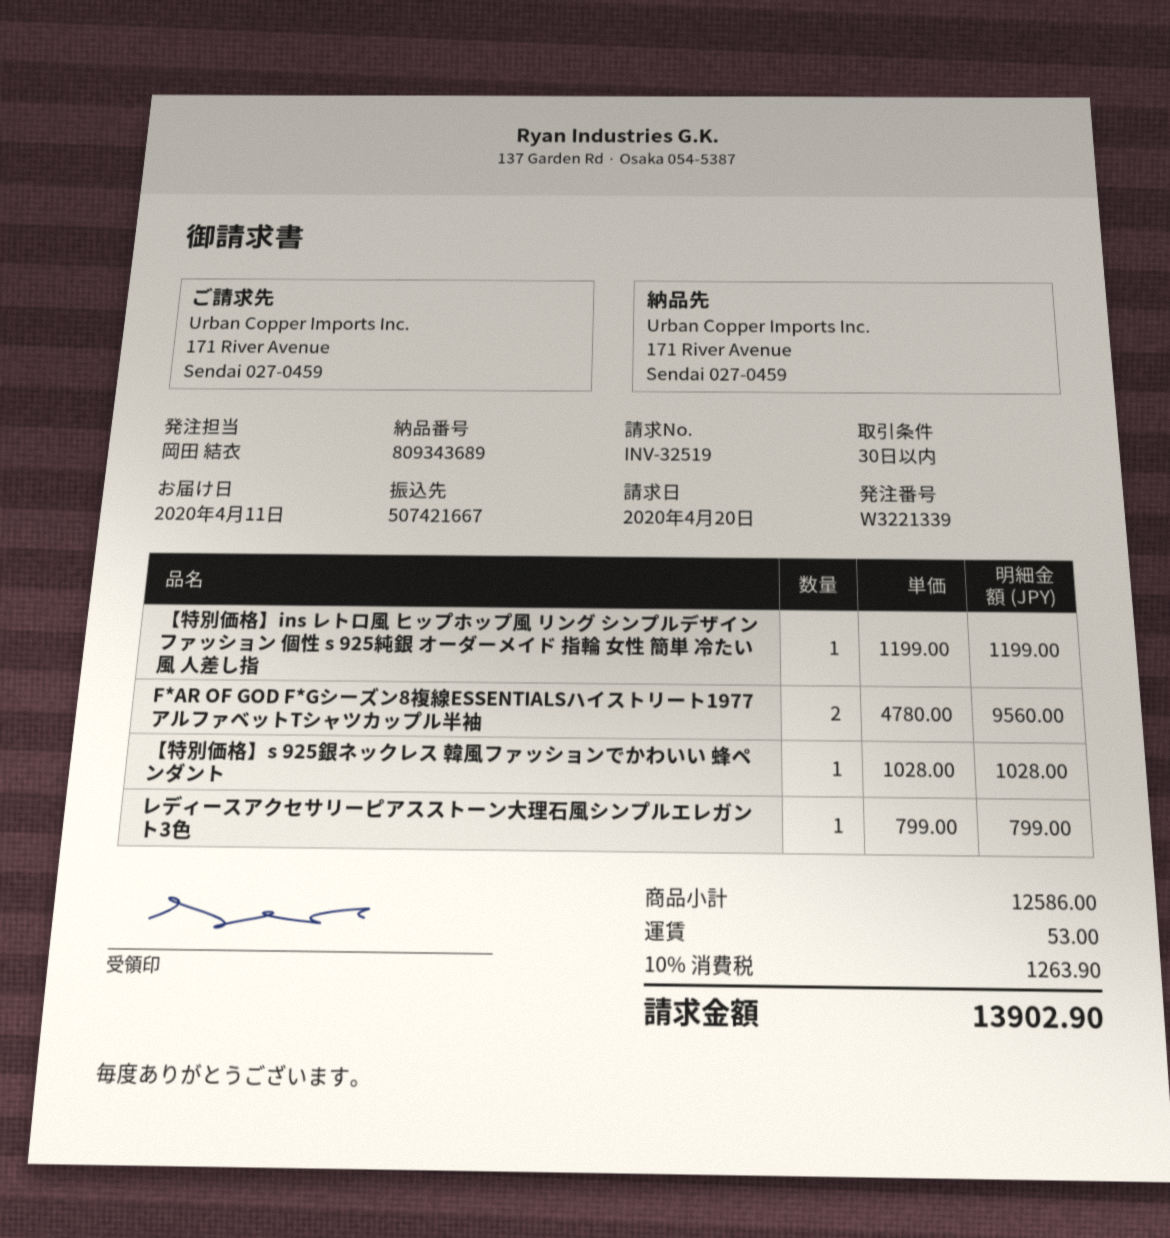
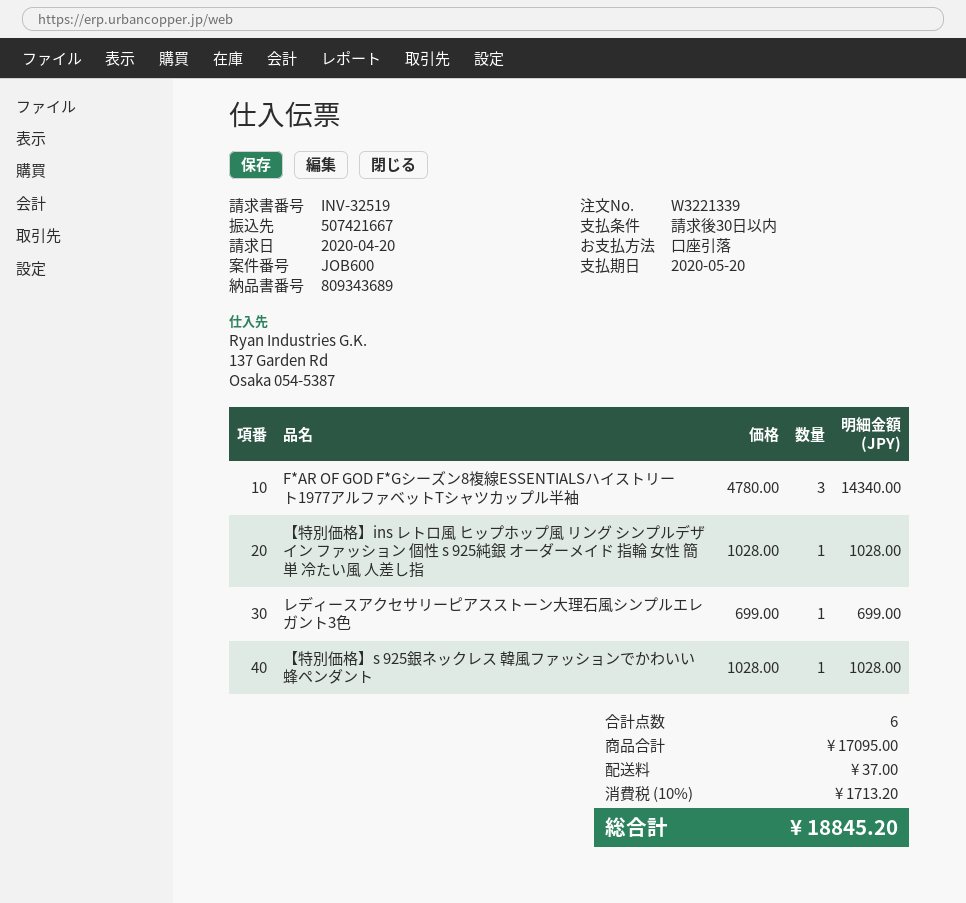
【特別価格】ins レトロ風 ヒップホップ風 リング シンプルデザイン ファッション 個性 s 925純銀 オーダーメイド 指輪 女性 簡単 冷たい風 人差し指: 1 x 1199.00 = 1199.00 -> 1 x 1028.00 = 1028.00
F*AR OF GOD F*Gシーズン8複線ESSENTIALSハイストリート1977アルファベットTシャツカップル半袖: 2 x 4780.00 = 9560.00 -> 3 x 4780.00 = 14340.00
レディースアクセサリーピアスストーン大理石風シンプルエレガント3色: 1 x 799.00 = 799.00 -> 1 x 699.00 = 699.00
subtotal: 12586.00 -> 17095.00
shipping: 53.00 -> 37.00
tax: 10% = 1263.90 -> 10% = 1713.20
total: 13902.90 -> 18845.20

